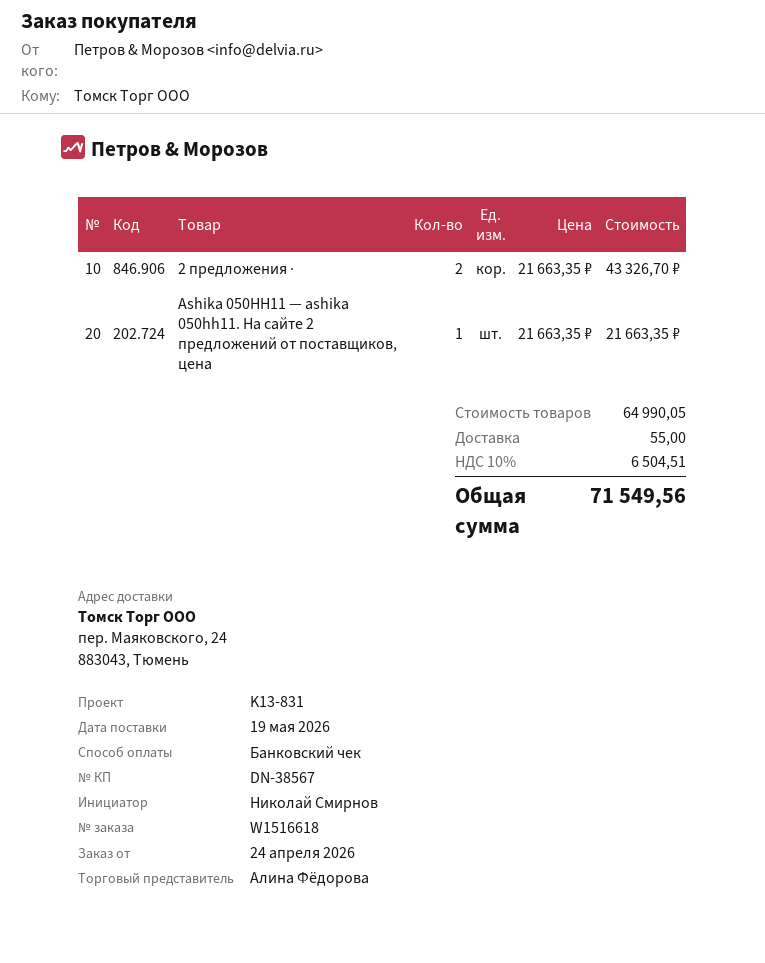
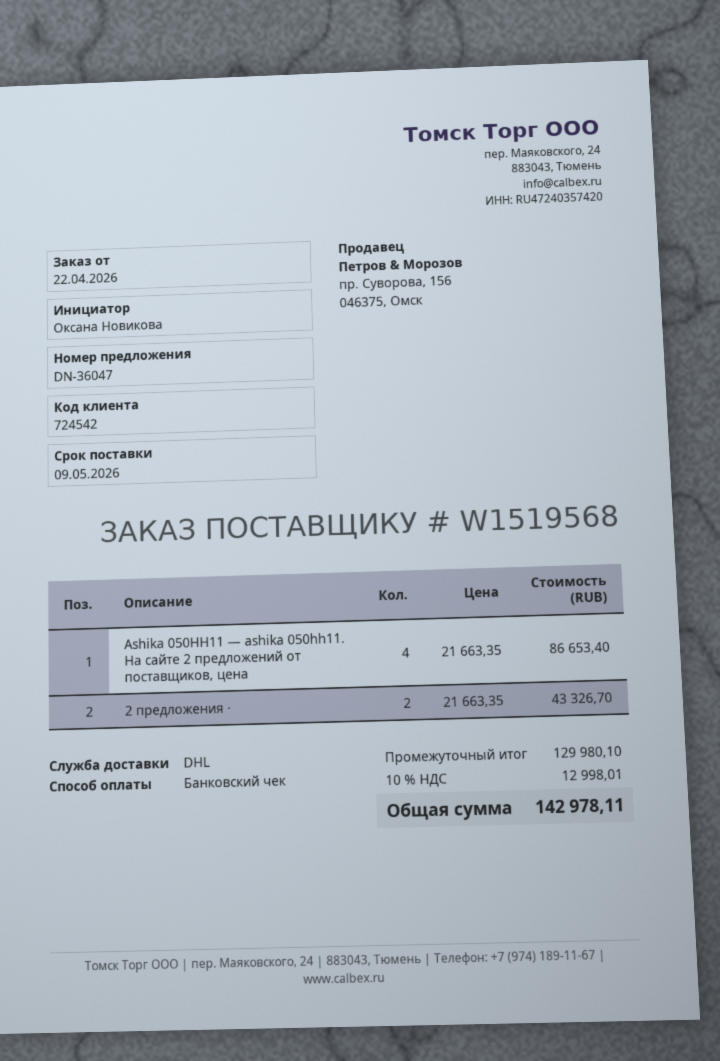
quote number: DN-38567 -> DN-36047
order number: W1516618 -> W1519568
order date: 2026-04-24 -> 2026-04-22
delivery date: 2026-05-19 -> 2026-05-09
ordered by: Николай Смирнов -> Оксана Новикова
Ashika 050HH11 — ashika 050hh11. На сайте 2 предложений от поставщиков, цена: 1 x 21663.35 = 21663.35 -> 4 x 21663.35 = 86653.40
subtotal: 64990.05 -> 129980.10
shipping: 55.00 -> none
tax: 10% = 6504.51 -> 10% = 12998.01
total: 71549.56 -> 142978.11

